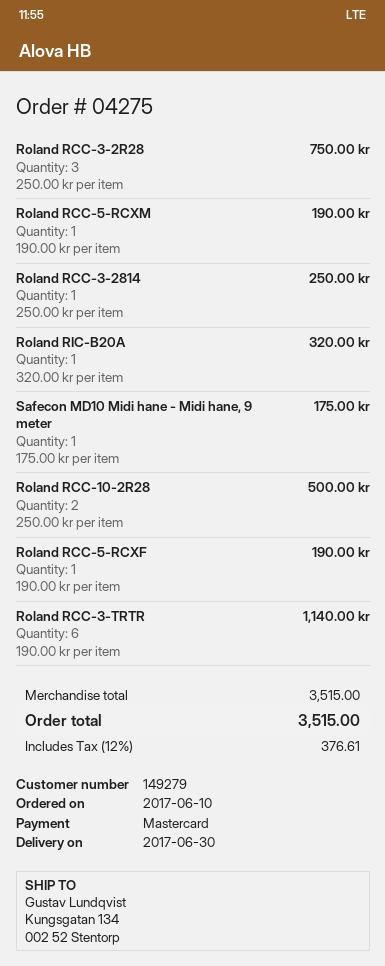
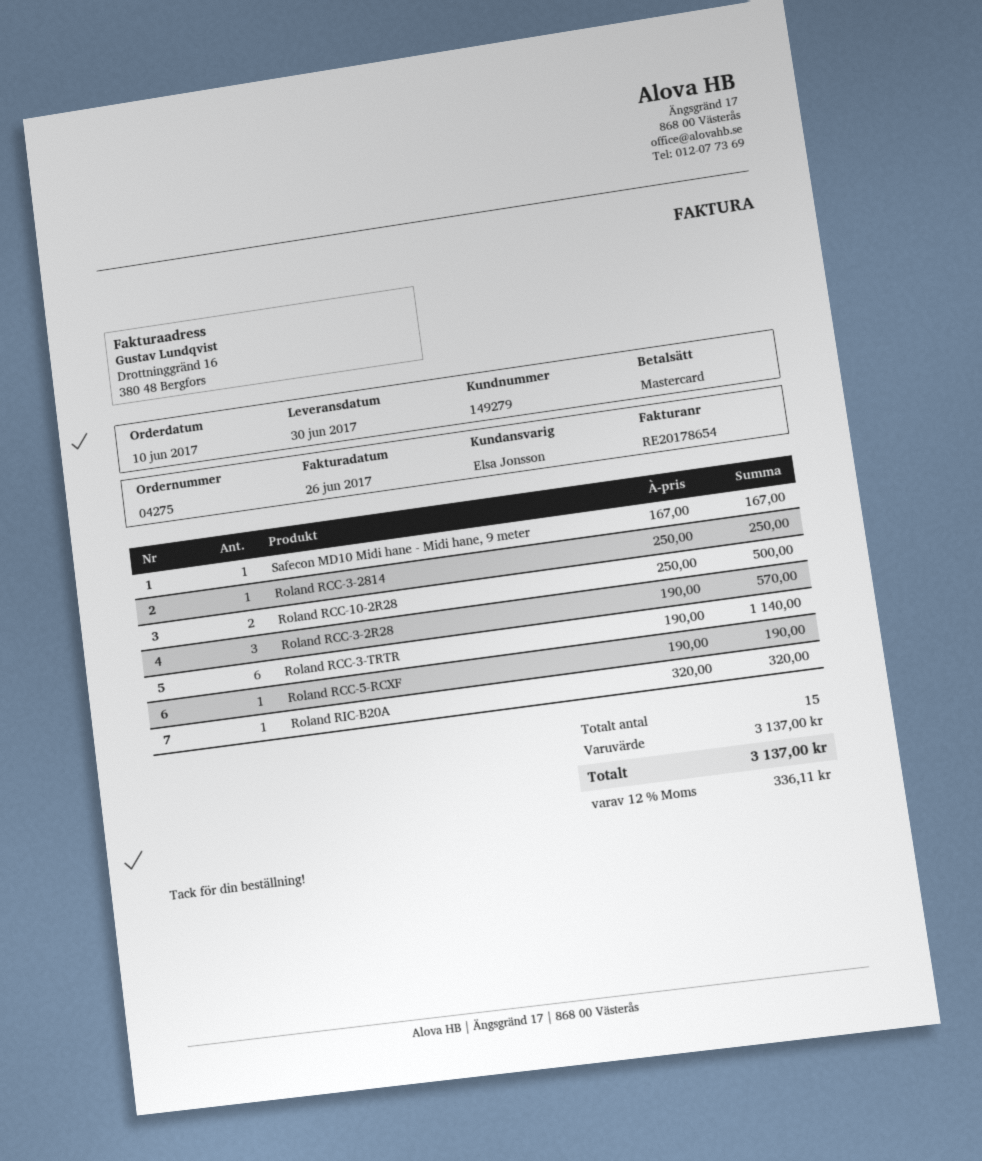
Roland RCC-3-2R28: 3 x 250.00 = 750.00 -> 3 x 190.00 = 570.00
Roland RCC-5-RCXM: 1 x 190.00 = 190.00 -> none
Safecon MD10 Midi hane - Midi hane, 9 meter: 1 x 175.00 = 175.00 -> 1 x 167.00 = 167.00
subtotal: 3515.00 -> 3137.00
tax: 12% = 376.61 -> 12% = 336.11
total: 3515.00 -> 3137.00

